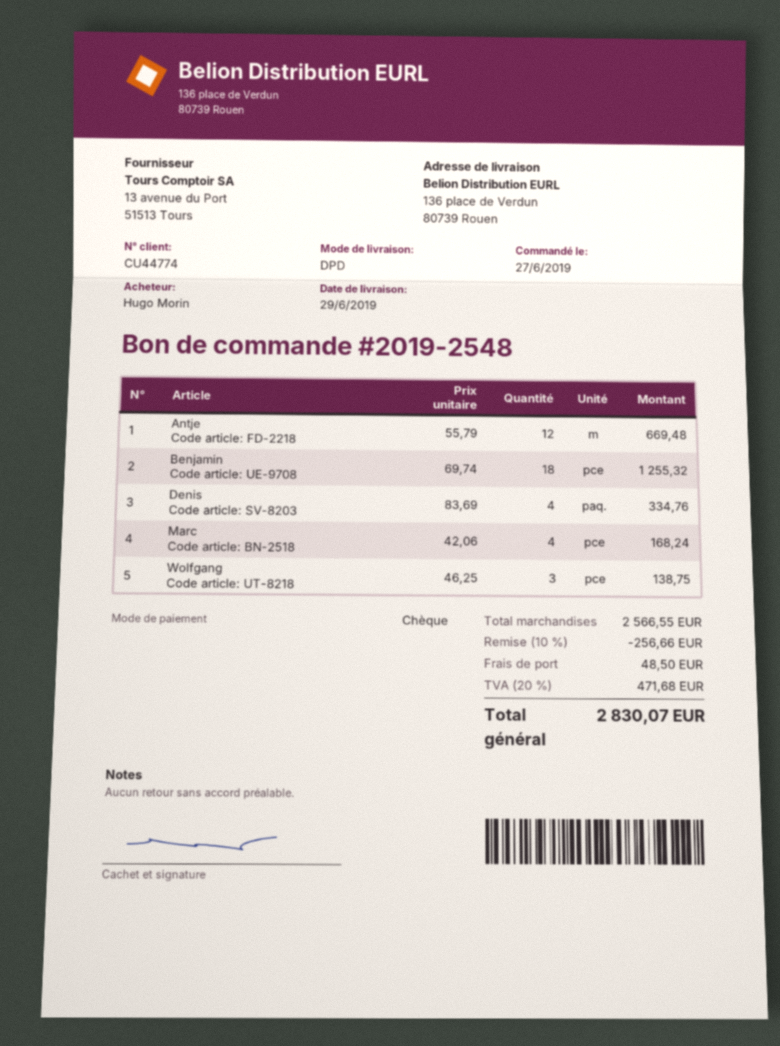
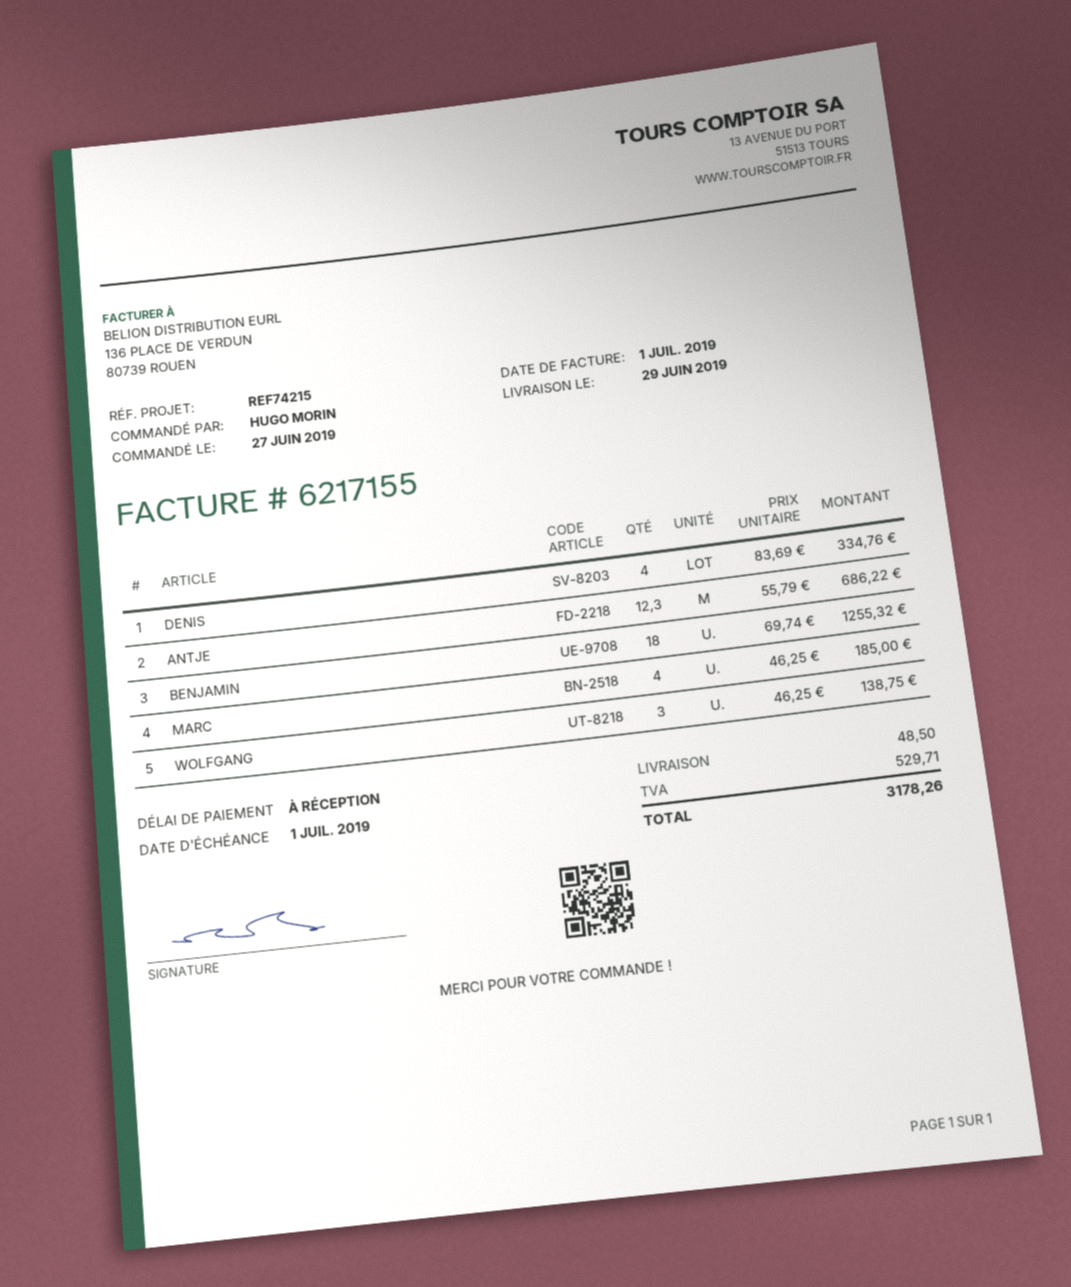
Antje: 12 x 55.79 = 669.48 -> 12.3 x 55.79 = 686.22
Marc: 4 x 42.06 = 168.24 -> 4 x 46.25 = 185.00
discount: 10% = 256.66 -> none
tax: 471.68 -> 529.71
total: 2830.07 -> 3178.26

